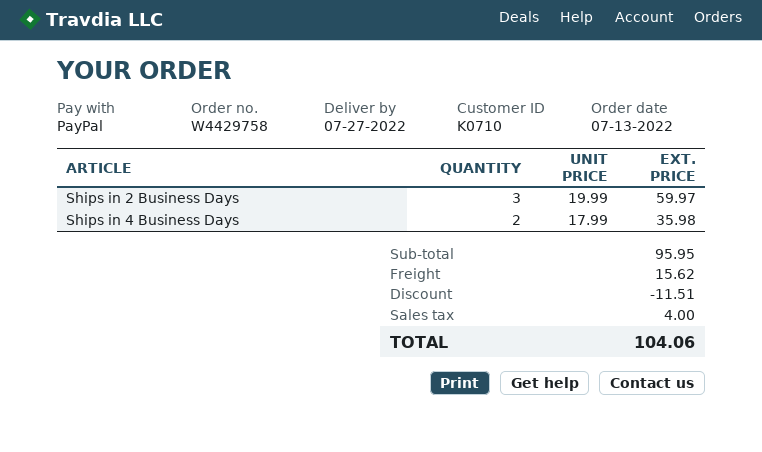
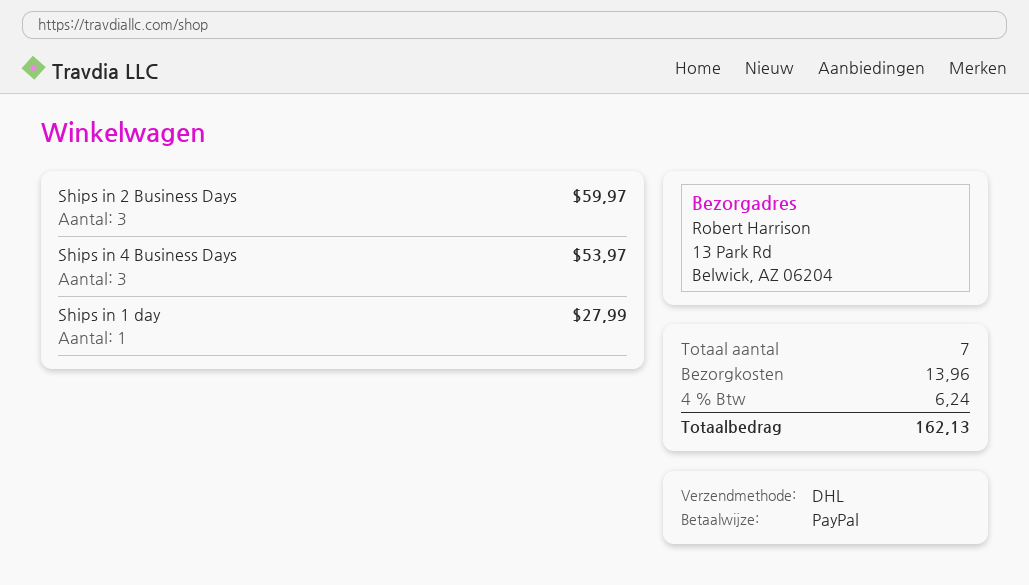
Ships in 4 Business Days: 2 for 35.98 -> 3 for 53.97
Ships in 1 day: none -> 1 for 27.99
discount: 11.51 -> none
shipping: 15.62 -> 13.96
tax: 4.00 -> 6.24
total: 104.06 -> 162.13

